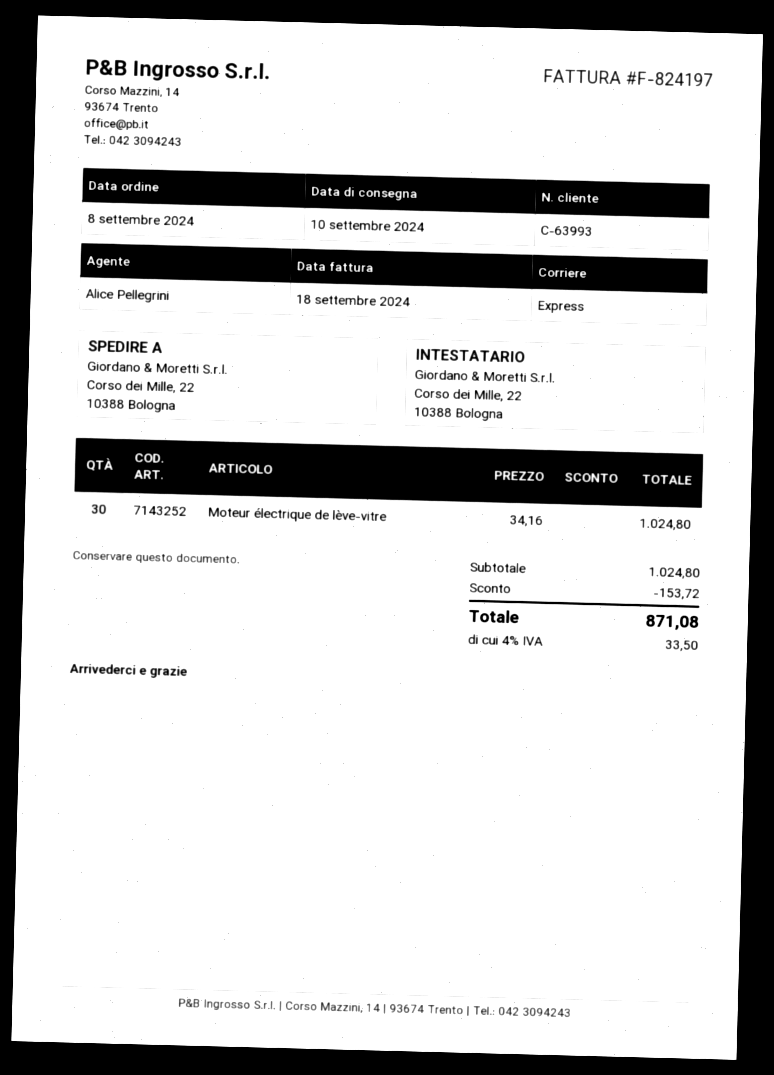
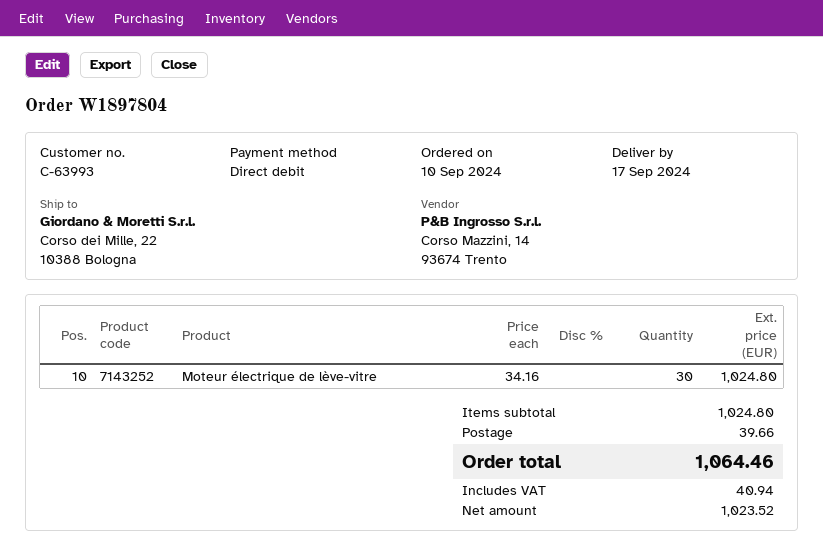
order date: 2024-09-08 -> 2024-09-10
delivery date: 2024-09-10 -> 2024-09-17
discount: 153.72 -> none
shipping: none -> 39.66
tax: 33.50 -> 40.94
total: 871.08 -> 1064.46

